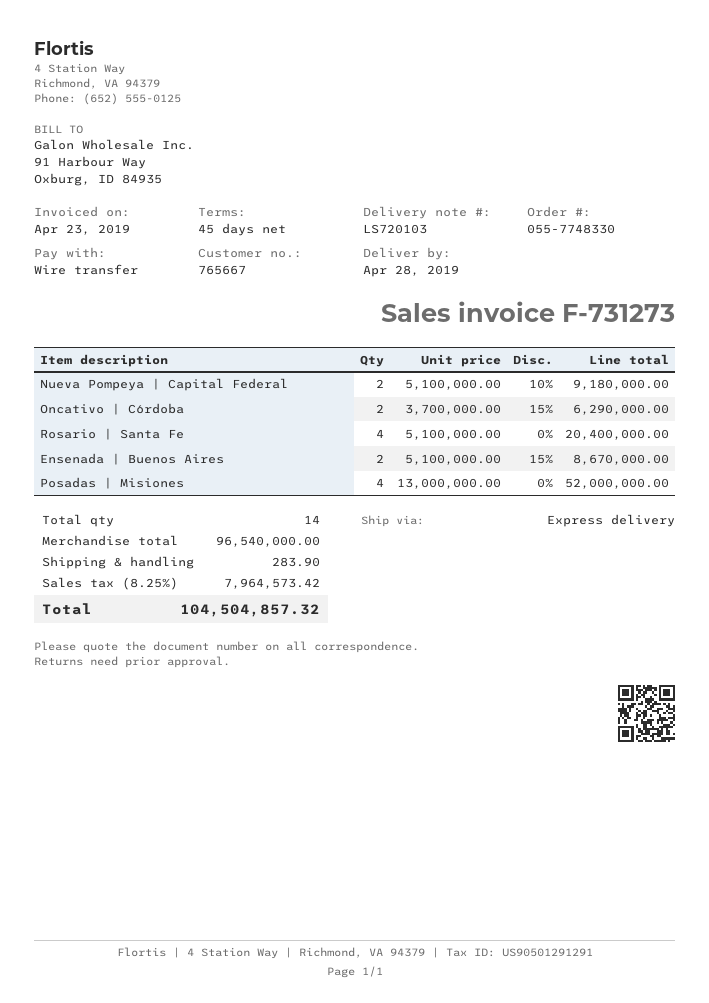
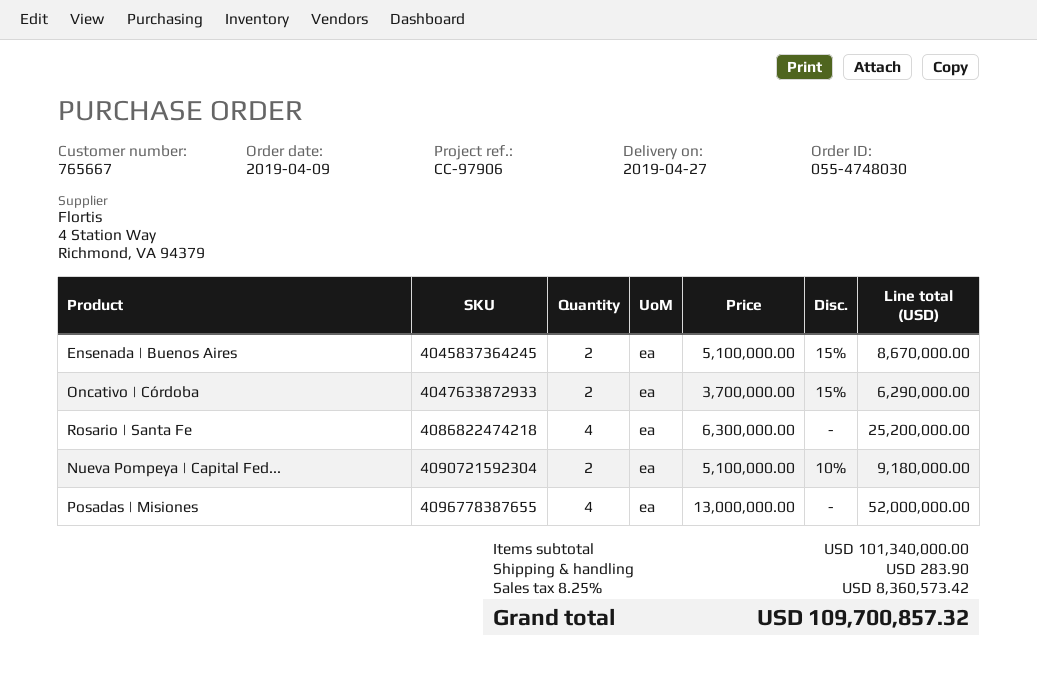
order number: 055-7748330 -> 055-4748030
delivery date: 2019-04-28 -> 2019-04-27
Rosario | Santa Fe: 4 x 5100000.00 = 20400000.00 -> 4 x 6300000.00 = 25200000.00
subtotal: 96540000.00 -> 101340000.00
tax: 8.25% = 7964573.42 -> 8.25% = 8360573.42
total: 104504857.32 -> 109700857.32

